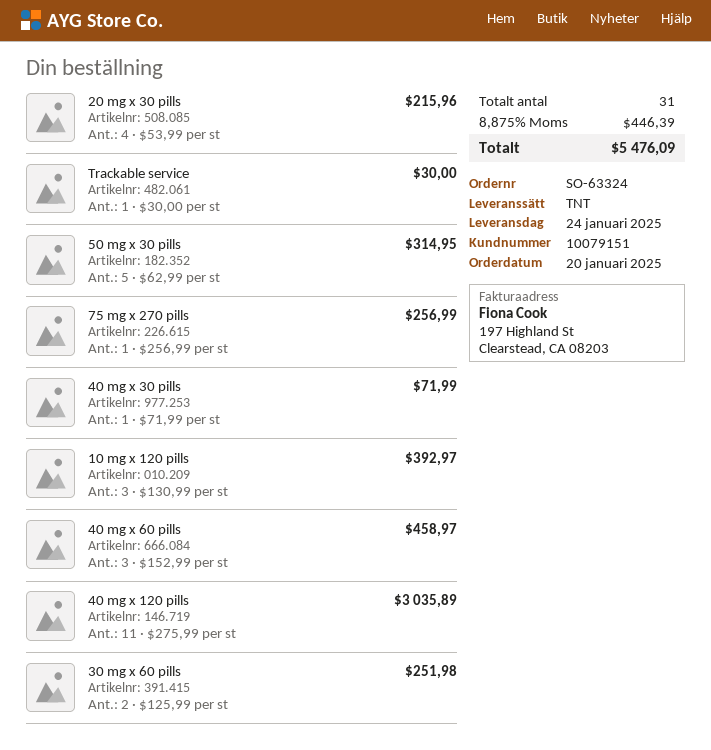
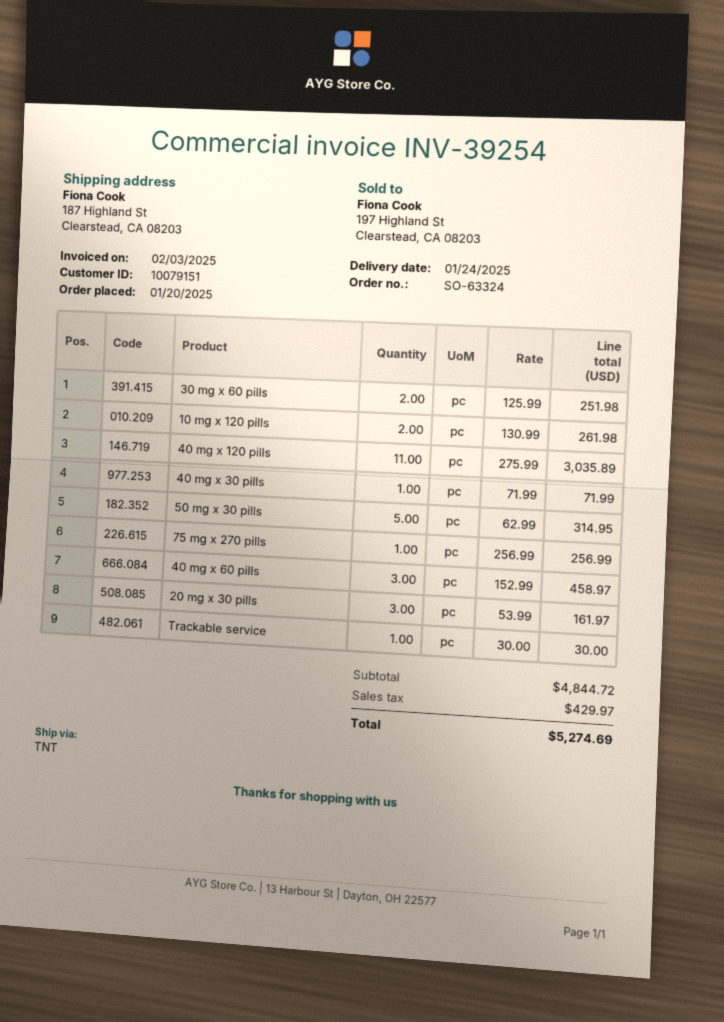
20 mg x 30 pills: 4 x 53.99 = 215.96 -> 3 x 53.99 = 161.97
10 mg x 120 pills: 3 x 130.99 = 392.97 -> 2 x 130.99 = 261.98
tax: 446.39 -> 429.97
total: 5476.09 -> 5274.69

